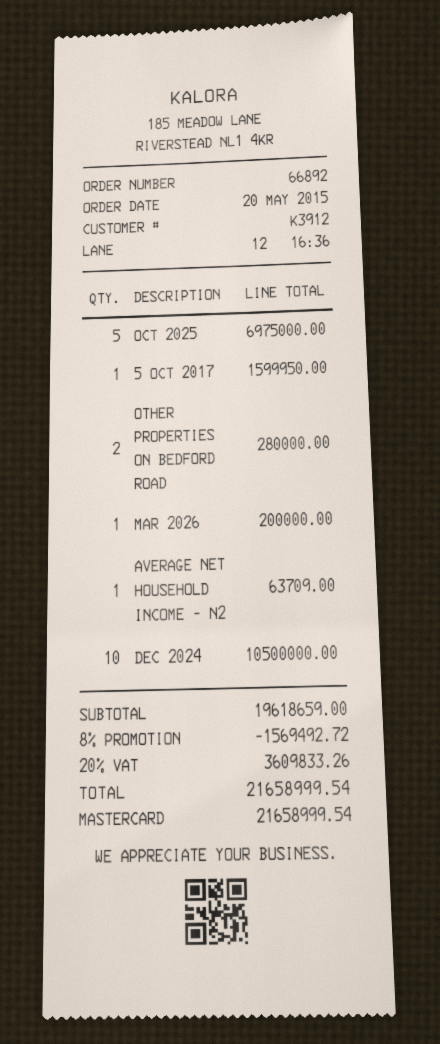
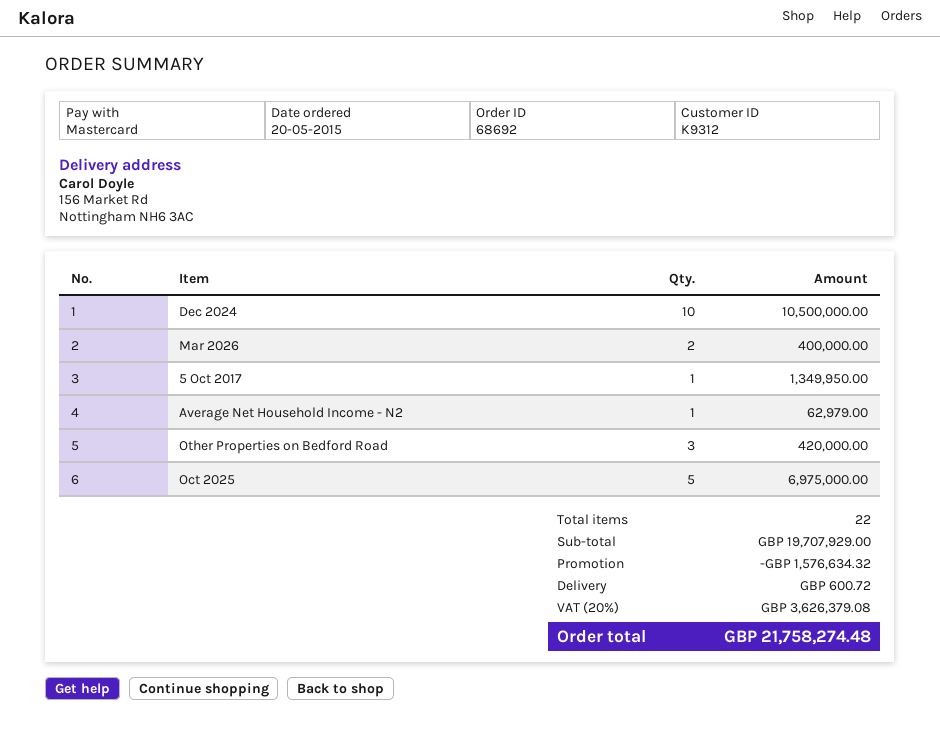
order number: 66892 -> 68692
customer number: K3912 -> K9312
5 OCT 2017: 1 for 1599950.00 -> 1 for 1349950.00
OTHER PROPERTIES ON BEDFORD ROAD: 2 for 280000.00 -> 3 for 420000.00
MAR 2026: 1 for 200000.00 -> 2 for 400000.00
AVERAGE NET HOUSEHOLD INCOME - N2: 1 for 63709.00 -> 1 for 62979.00
subtotal: 19618659.00 -> 19707929.00
discount: 1569492.72 -> 1576634.32
shipping: none -> 600.72
tax: 20% = 3609833.26 -> 20% = 3626379.08
total: 21658999.54 -> 21758274.48

